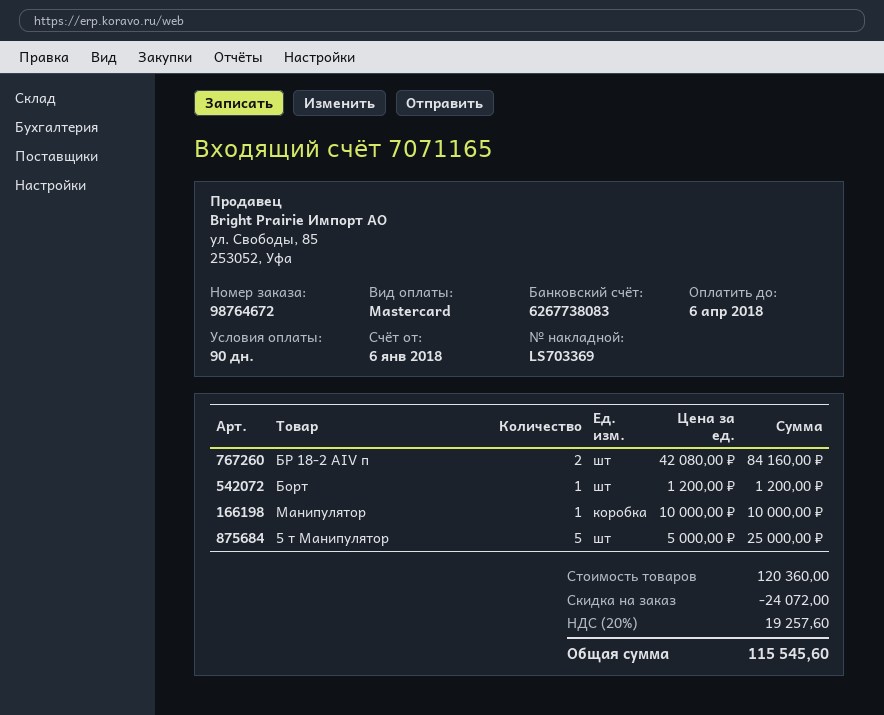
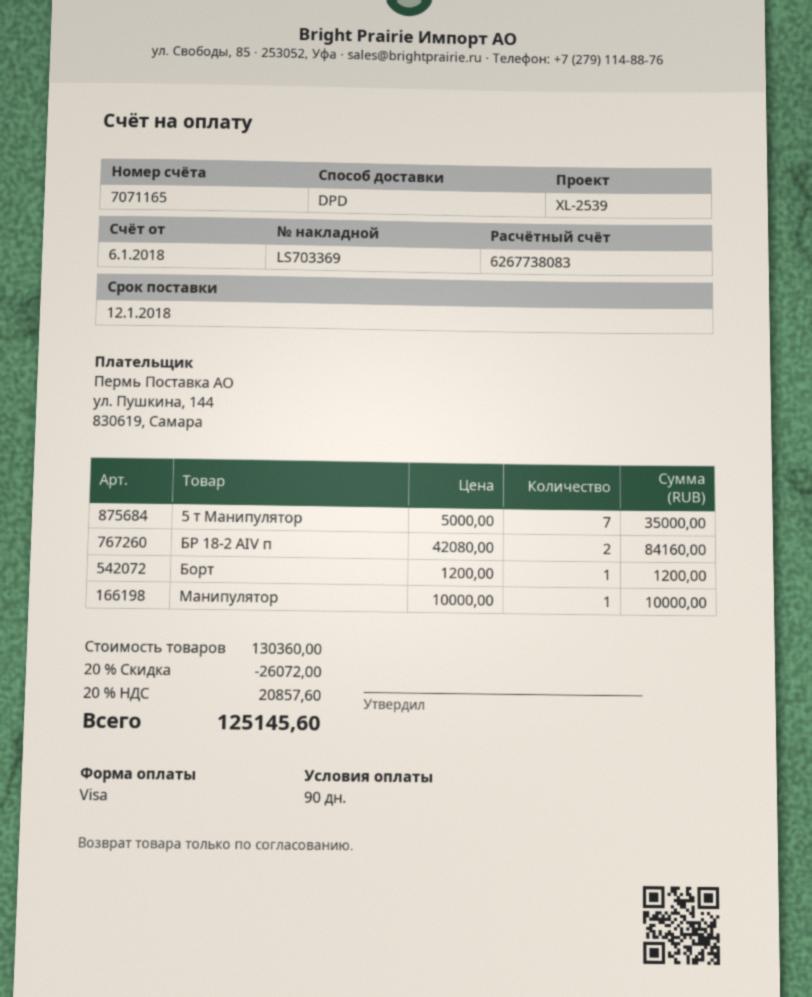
payment method: Mastercard -> Visa
5 т Манипулятор: 5 x 5000.00 = 25000.00 -> 7 x 5000.00 = 35000.00
subtotal: 120360.00 -> 130360.00
discount: 24072.00 -> 26072.00
tax: 20% = 19257.60 -> 20% = 20857.60
total: 115545.60 -> 125145.60

